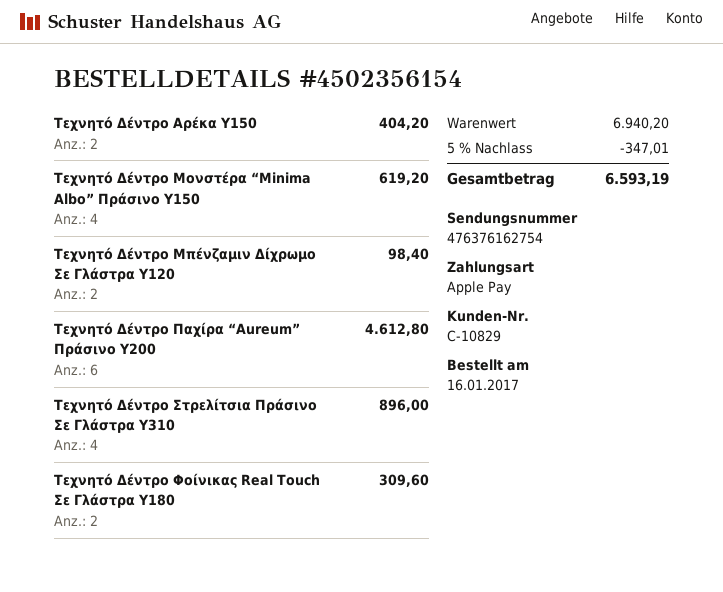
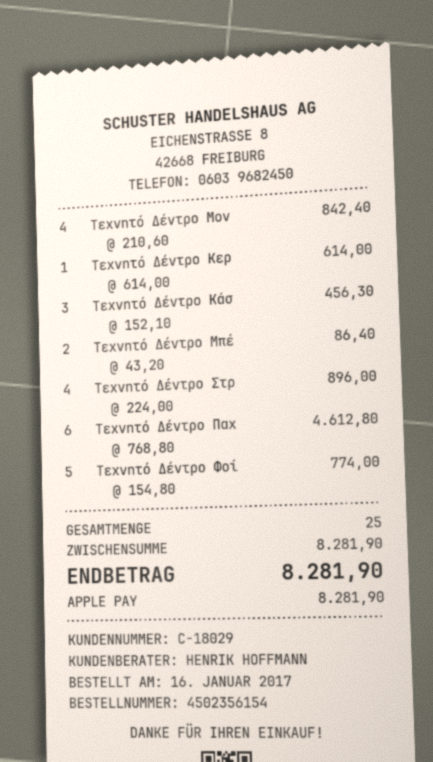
customer number: C-10829 -> C-18029
Τεχνητό Δέντρο Αρέκα Υ150: 2 for 404.20 -> none
Τεχνητό Δέντρο Μονστέρα “Minima Albo” Πράσινο Υ150: 4 for 619.20 -> 4 for 842.40
Τεχνητό Δέντρο Μπένζαμιν Δίχρωμο Σε Γλάστρα Y120: 2 for 98.40 -> 2 for 86.40
Τεχνητό Δέντρο Φοίνικας Real Touch Σε Γλάστρα Y180: 2 for 309.60 -> 5 for 774.00
Τεχνητό Δέντρο Κερ: none -> 1 for 614.00
Τεχνητό Δέντρο Κάσ: none -> 3 for 456.30
subtotal: 6940.20 -> 8281.90
discount: 5% = 347.01 -> none
total: 6593.19 -> 8281.90

